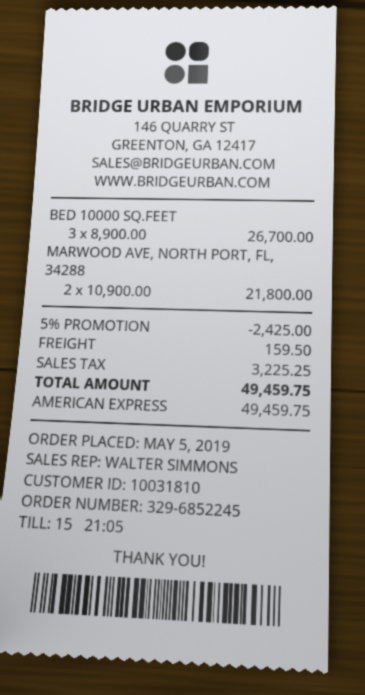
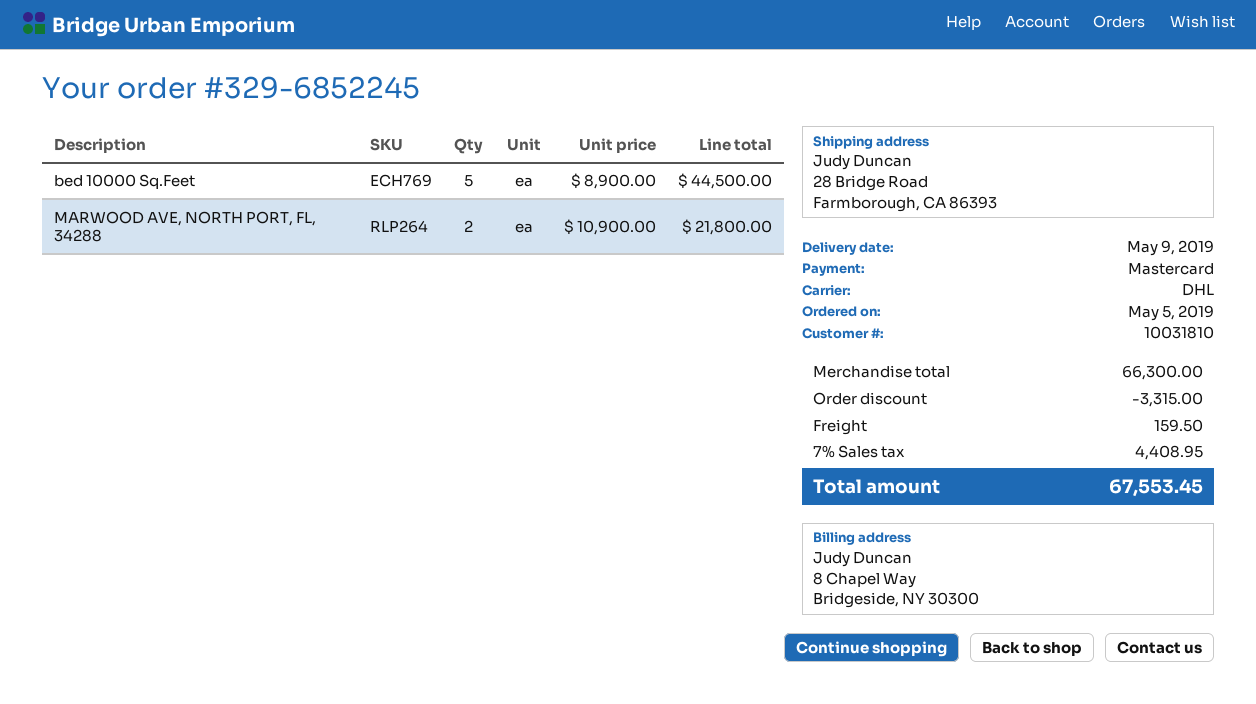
payment method: American Express -> Mastercard
BED 10000 SQ.FEET: 3 x 8900.00 = 26700.00 -> 5 x 8900.00 = 44500.00
discount: 2425.00 -> 3315.00
tax: 3225.25 -> 4408.95
total: 49459.75 -> 67553.45

